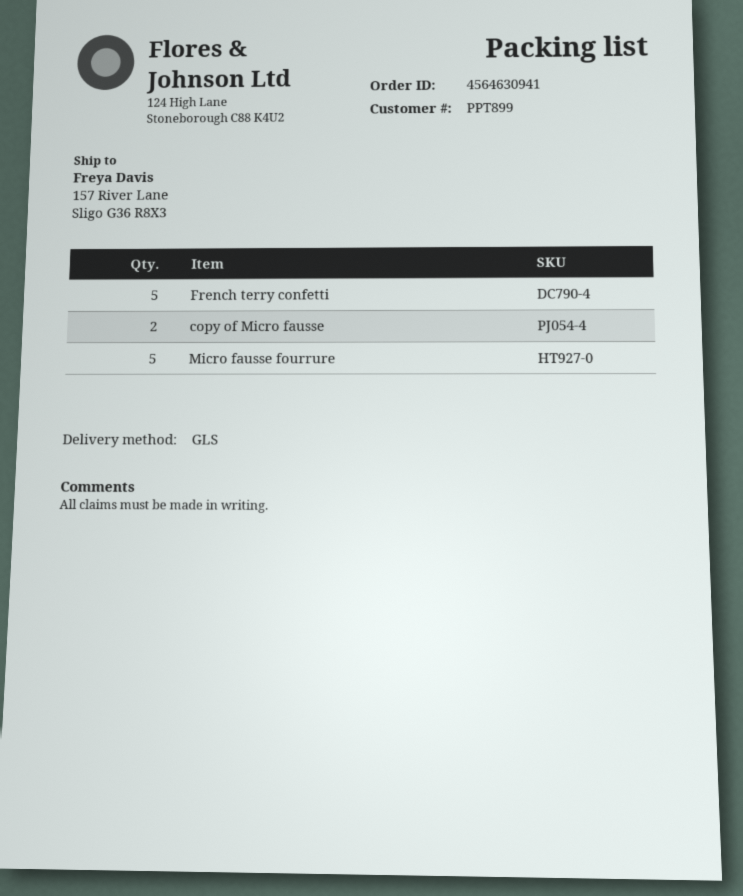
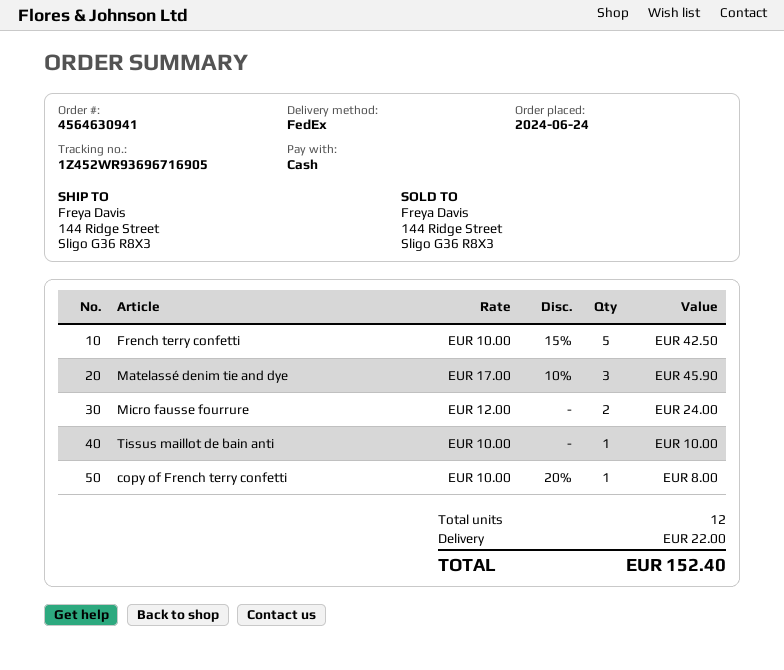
shipping method: GLS -> FedEx
ship to: 157 River Lane, Sligo G36 R8X3 -> 144 Ridge Street, Sligo G36 R8X3
copy of Micro fausse: 2 -> none
Micro fausse fourrure: 5 -> 2
Matelassé denim tie and dye: none -> 3
Tissus maillot de bain anti: none -> 1
copy of French terry confetti: none -> 1

